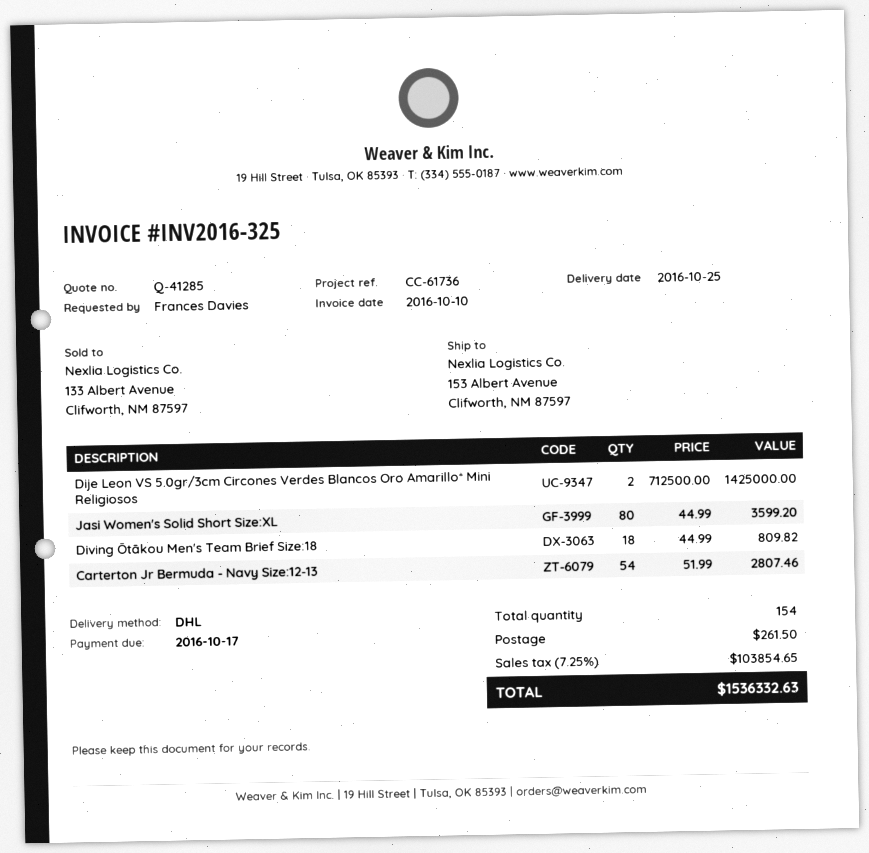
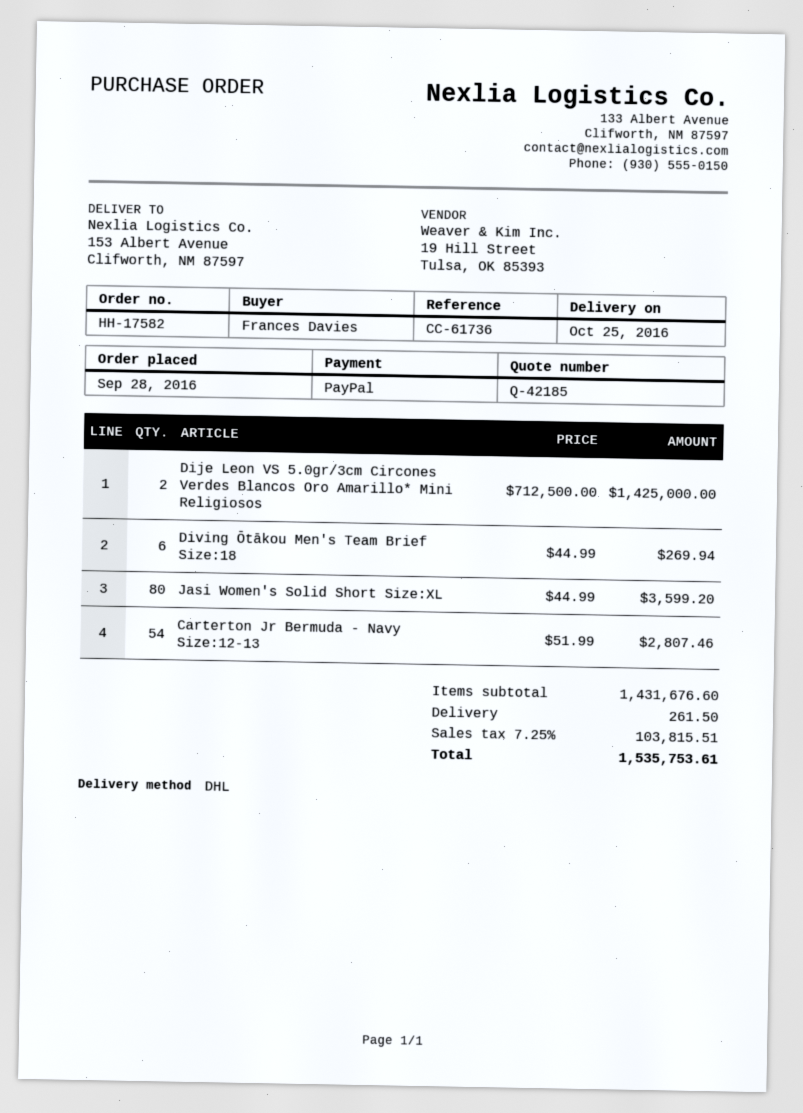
quote number: Q-41285 -> Q-42185
Diving Ōtākou Men's Team Brief Size:18: 18 x 44.99 = 809.82 -> 6 x 44.99 = 269.94
tax: 7.25% = 103854.65 -> 7.25% = 103815.51
total: 1536332.63 -> 1535753.61

